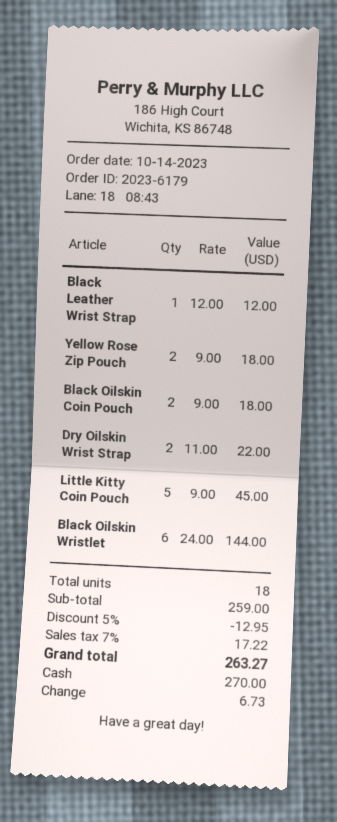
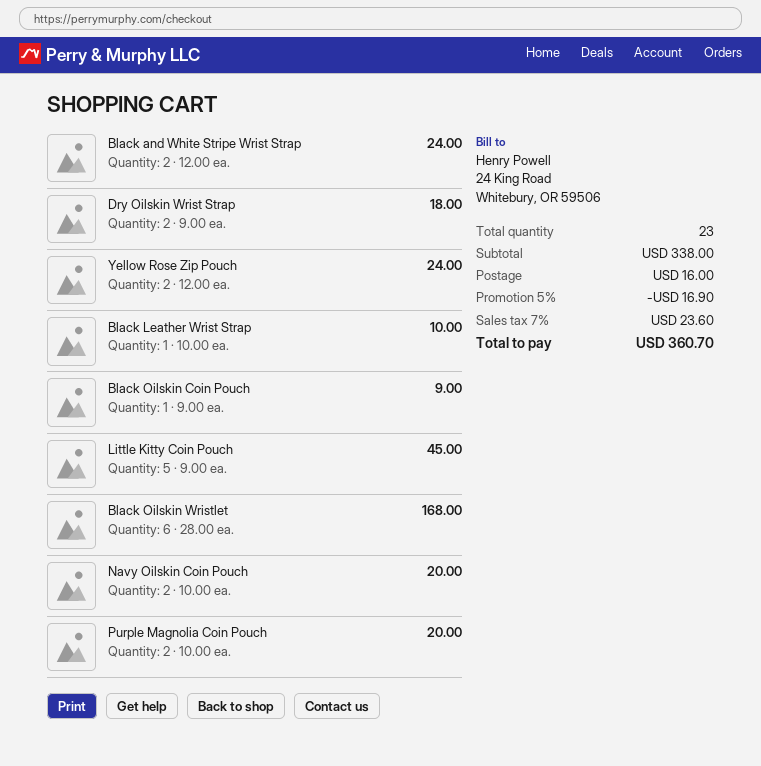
Black Leather Wrist Strap: 1 x 12.00 = 12.00 -> 1 x 10.00 = 10.00
Yellow Rose Zip Pouch: 2 x 9.00 = 18.00 -> 2 x 12.00 = 24.00
Black Oilskin Coin Pouch: 2 x 9.00 = 18.00 -> 1 x 9.00 = 9.00
Dry Oilskin Wrist Strap: 2 x 11.00 = 22.00 -> 2 x 9.00 = 18.00
Black Oilskin Wristlet: 6 x 24.00 = 144.00 -> 6 x 28.00 = 168.00
Black and White Stripe Wrist Strap: none -> 2 x 12.00 = 24.00
Navy Oilskin Coin Pouch: none -> 2 x 10.00 = 20.00
Purple Magnolia Coin Pouch: none -> 2 x 10.00 = 20.00
total quantity: 18 -> 23
subtotal: 259.00 -> 338.00
discount: 5% = 12.95 -> 5% = 16.90
shipping: none -> 16.00
tax: 7% = 17.22 -> 7% = 23.60
total: 263.27 -> 360.70

